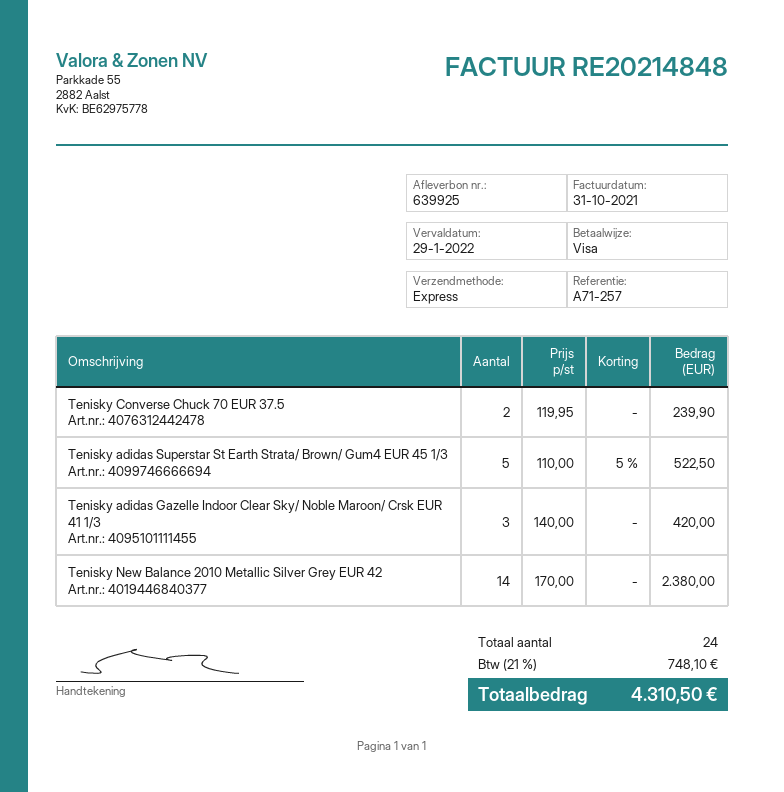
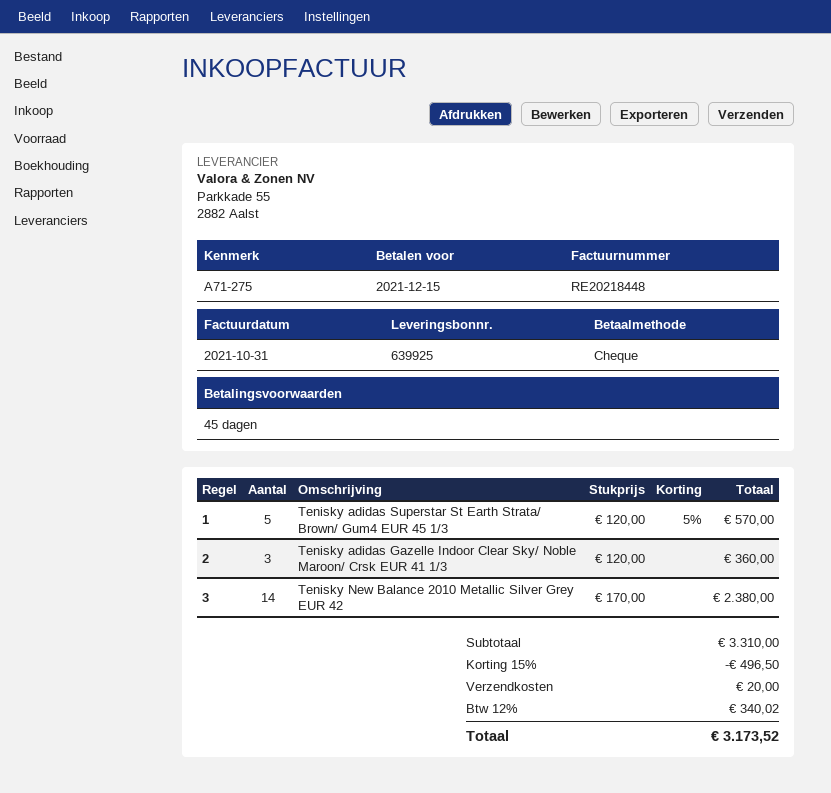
invoice number: RE20214848 -> RE20218448
due date: 2022-01-29 -> 2021-12-15
reference: A71-257 -> A71-275
payment method: Visa -> cheque
Tenisky Converse Chuck 70 EUR 37.5: 2 x 119.95 = 239.90 -> none
Tenisky adidas Superstar St Earth Strata/ Brown/ Gum4 EUR 45 1/3: 5 x 110.00 - 5% = 522.50 -> 5 x 120.00 - 5% = 570.00
Tenisky adidas Gazelle Indoor Clear Sky/ Noble Maroon/ Crsk EUR 41 1/3: 3 x 140.00 = 420.00 -> 3 x 120.00 = 360.00
discount: none -> 15% = 496.50
shipping: none -> 20.00
tax: 21% = 748.10 -> 12% = 340.02
total: 4310.50 -> 3173.52

